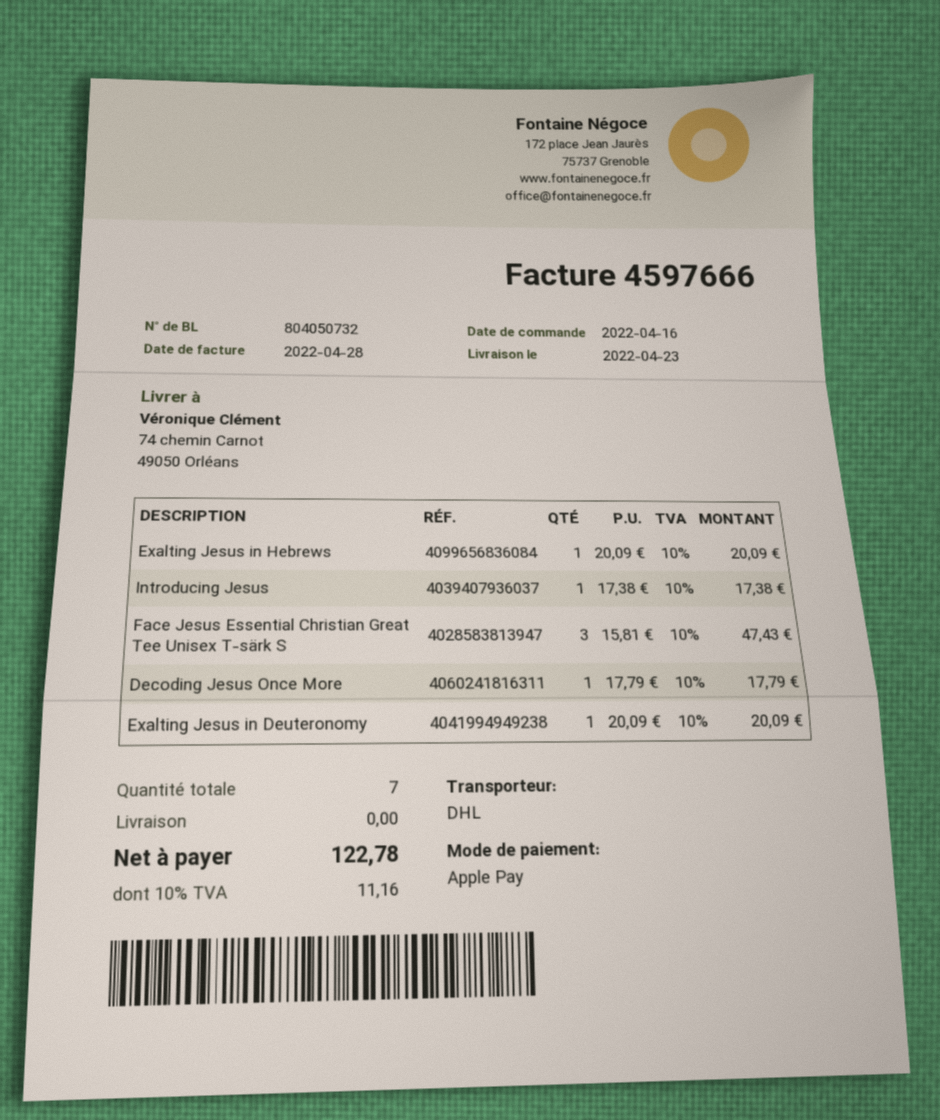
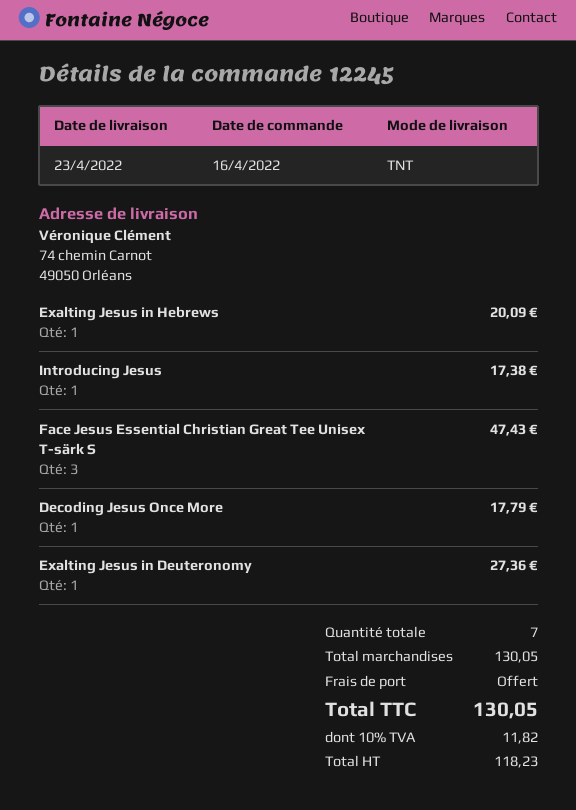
shipping method: DHL -> TNT
Exalting Jesus in Deuteronomy: 1 for 20.09 -> 1 for 27.36
tax: 10% = 11.16 -> 10% = 11.82
total: 122.78 -> 130.05

